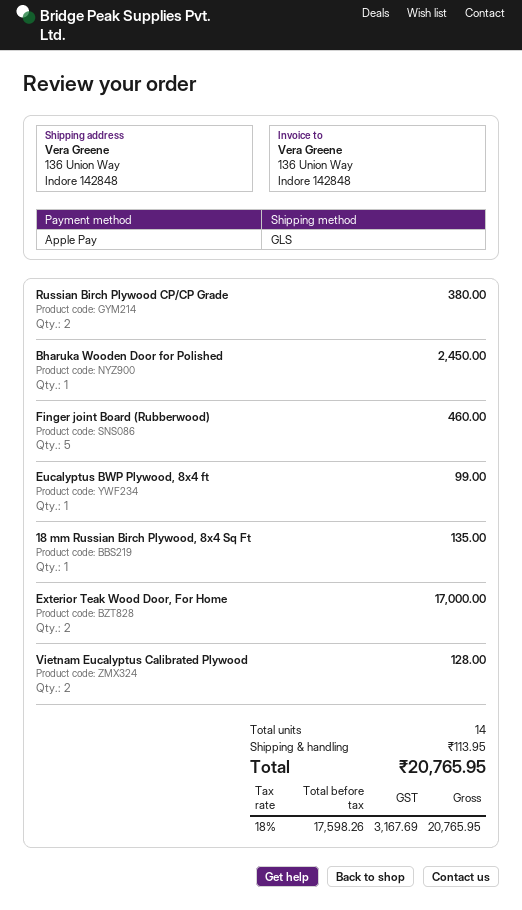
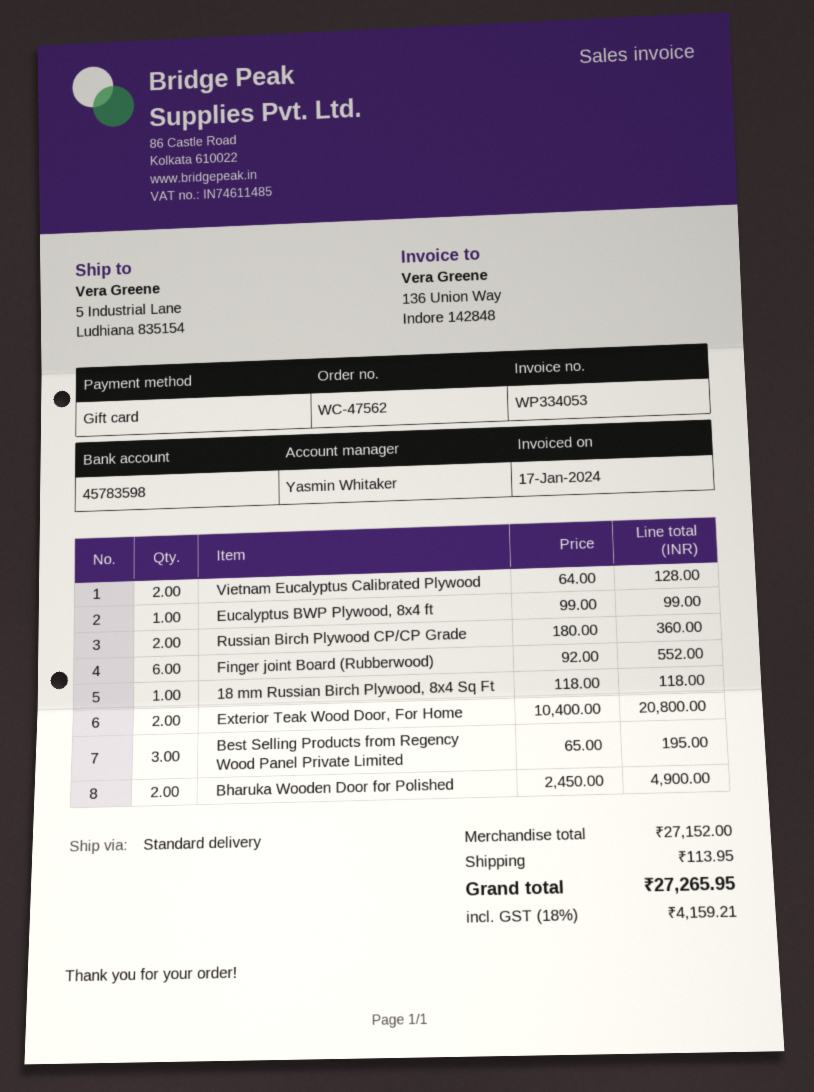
payment method: Apple Pay -> gift card
shipping method: GLS -> standard
ship to: 136 Union Way, Indore 142848 -> 5 Industrial Lane, Ludhiana 835154
Russian Birch Plywood CP/CP Grade: 2 for 380.00 -> 2 for 360.00
Bharuka Wooden Door for Polished: 1 for 2450.00 -> 2 for 4900.00
Finger joint Board (Rubberwood): 5 for 460.00 -> 6 for 552.00
18 mm Russian Birch Plywood, 8x4 Sq Ft: 1 for 135.00 -> 1 for 118.00
Exterior Teak Wood Door, For Home: 2 for 17000.00 -> 2 for 20800.00
Best Selling Products from Regency Wood Panel Private Limited: none -> 3 for 195.00
tax: 18% = 3167.69 -> 18% = 4159.21
total: 20765.95 -> 27265.95

